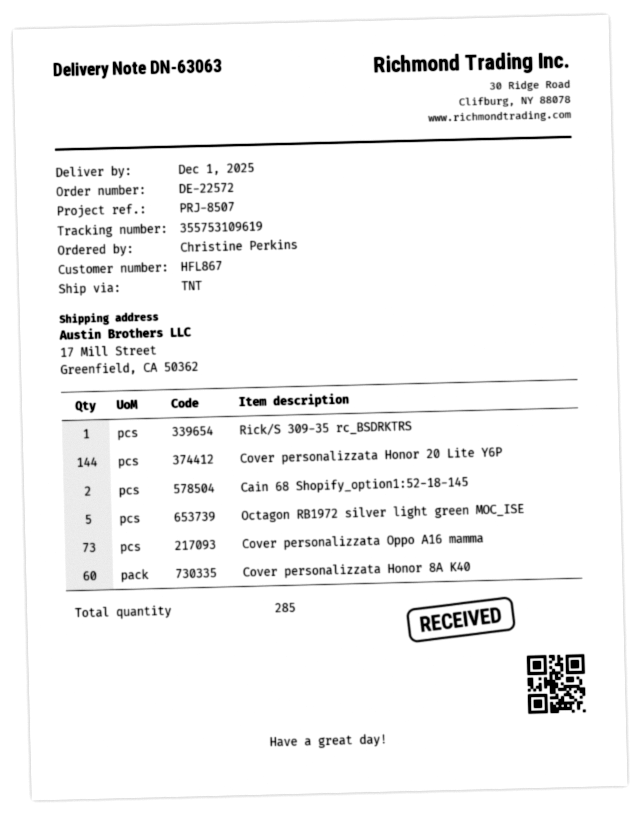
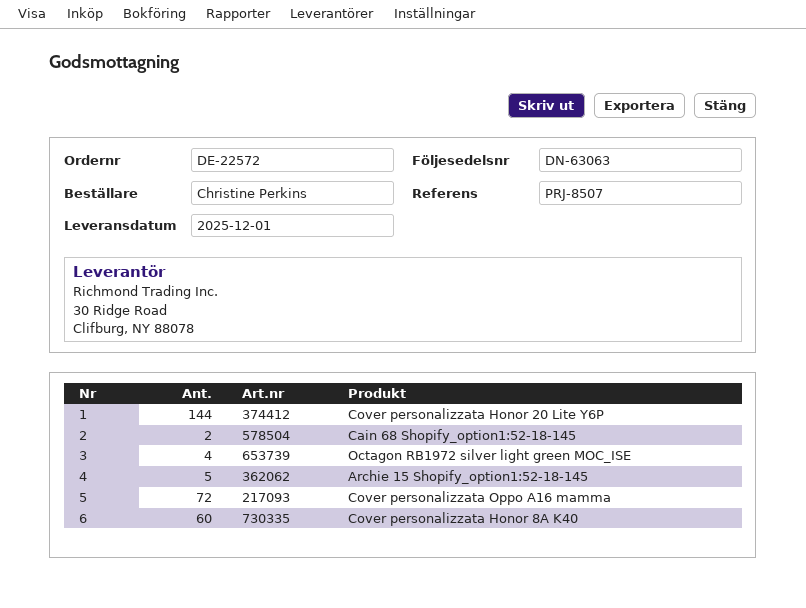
Rick/S 309-35 rc_BSDRKTRS: 1 -> none
Octagon RB1972 silver light green MOC_ISE: 5 -> 4
Cover personalizzata Oppo A16 mamma: 73 -> 72
Archie 15 Shopify_option1:52-18-145: none -> 5

